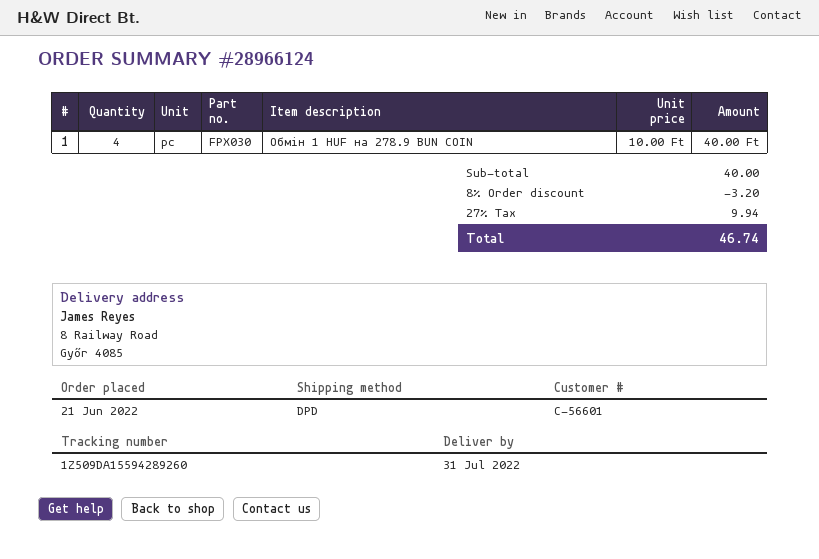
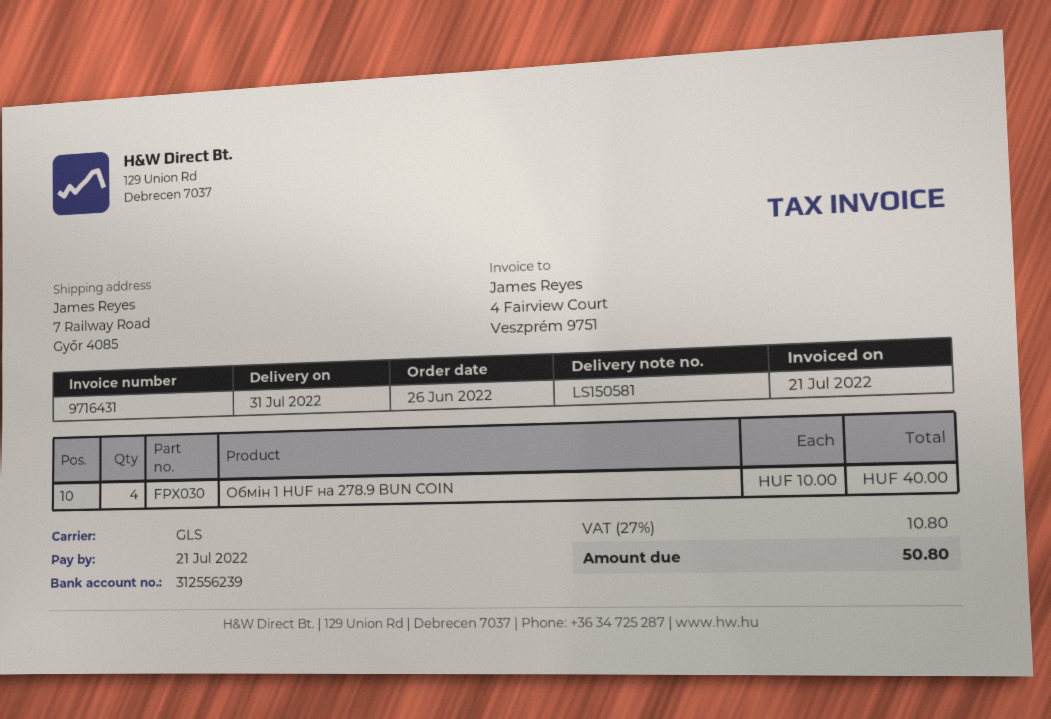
order date: 2022-06-21 -> 2022-06-26
shipping method: DPD -> GLS
ship to: 8 Railway Road, Győr 4085 -> 7 Railway Road, Győr 4085
discount: 8% = 3.20 -> none
tax: 27% = 9.94 -> 27% = 10.80
total: 46.74 -> 50.80

